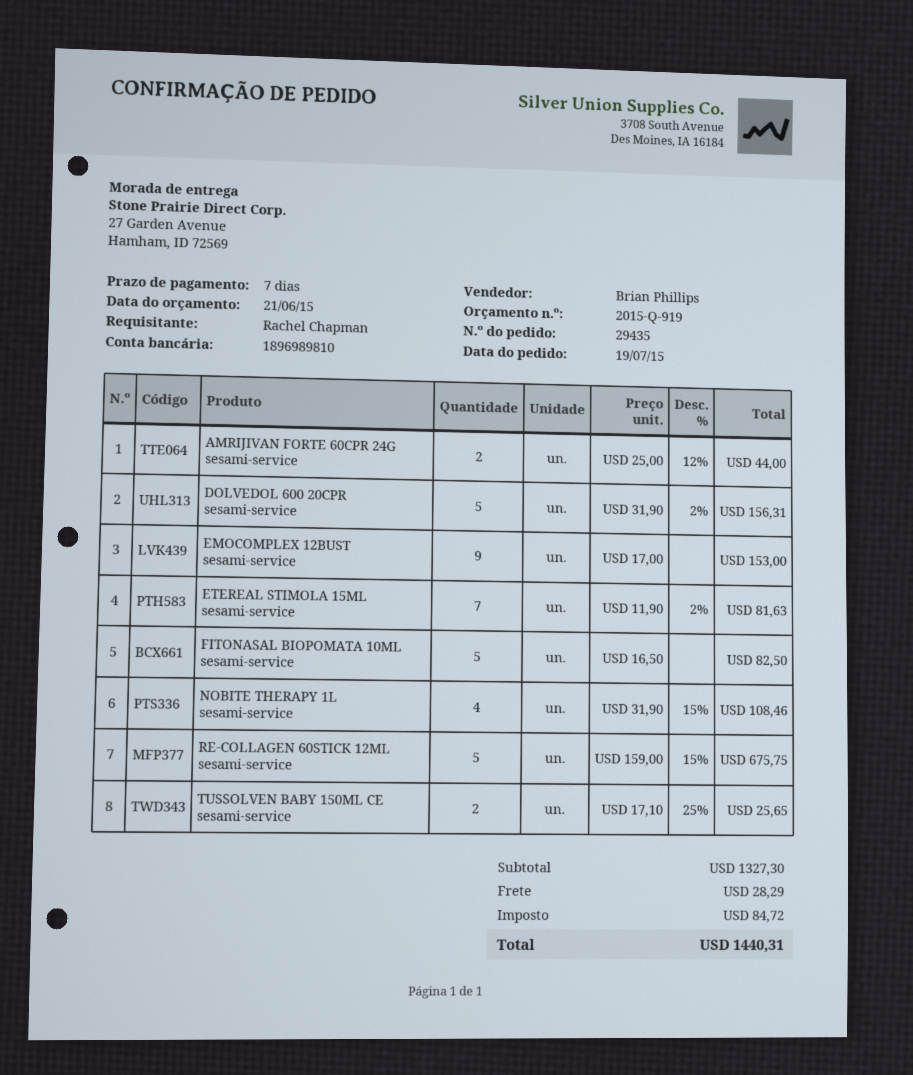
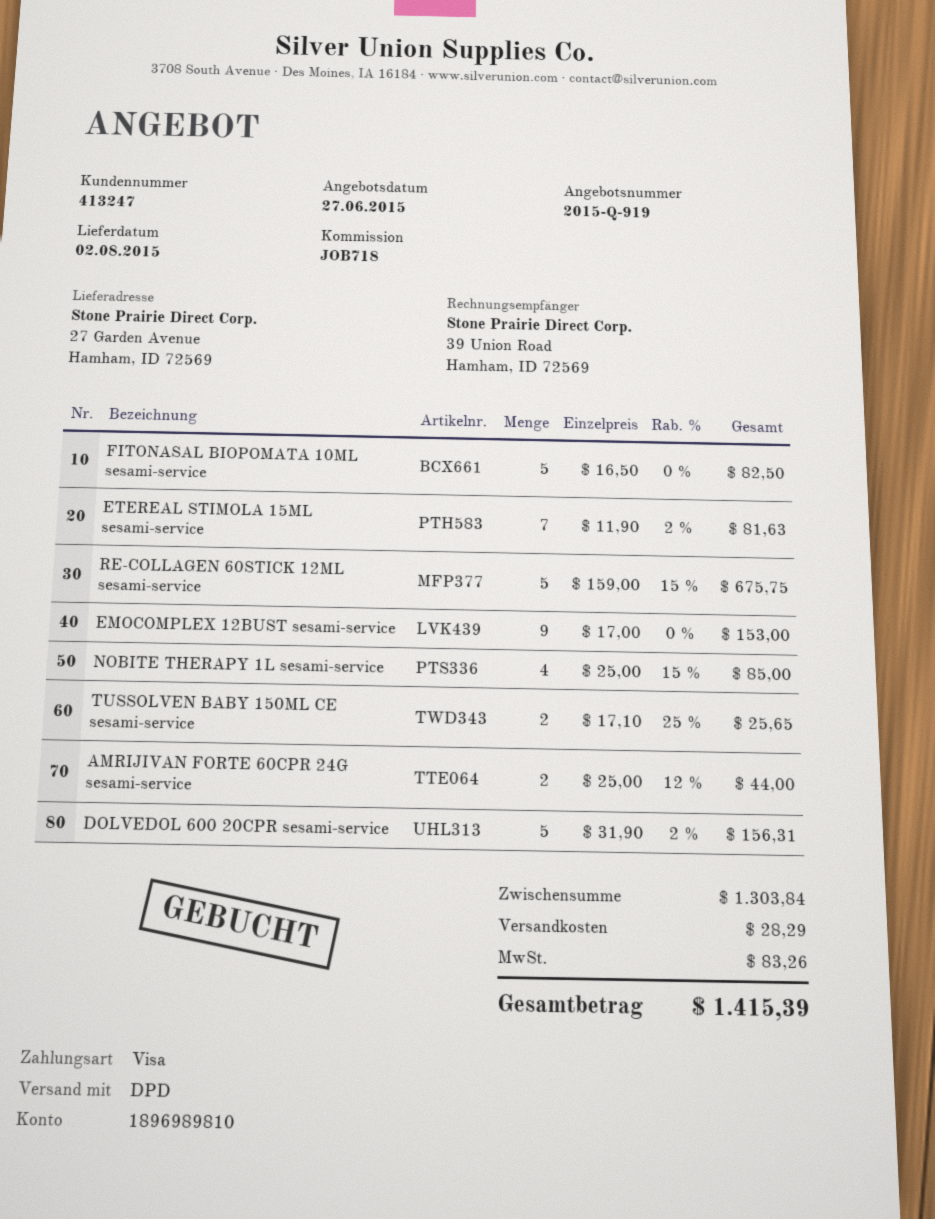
quote date: 2015-06-21 -> 2015-06-27
NOBITE THERAPY 1L sesami-service: 4 x 31.90 - 15% = 108.46 -> 4 x 25.00 - 15% = 85.00
subtotal: 1327.30 -> 1303.84
tax: 84.72 -> 83.26
total: 1440.31 -> 1415.39

